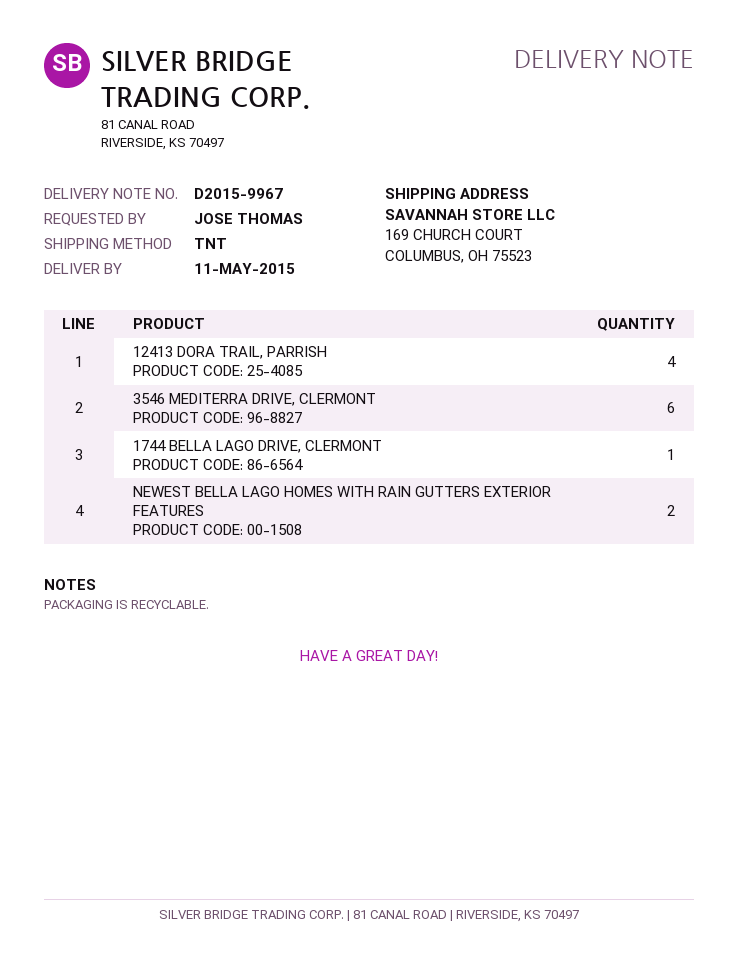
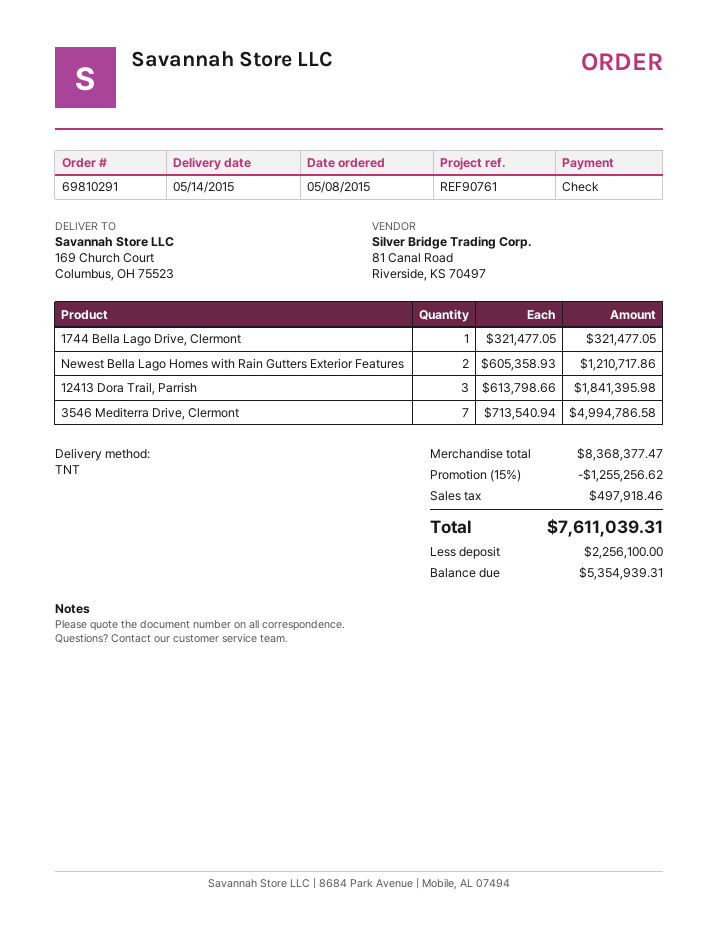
delivery date: 2015-05-11 -> 2015-05-14
12413 DORA TRAIL, PARRISH: 4 -> 3
3546 MEDITERRA DRIVE, CLERMONT: 6 -> 7

